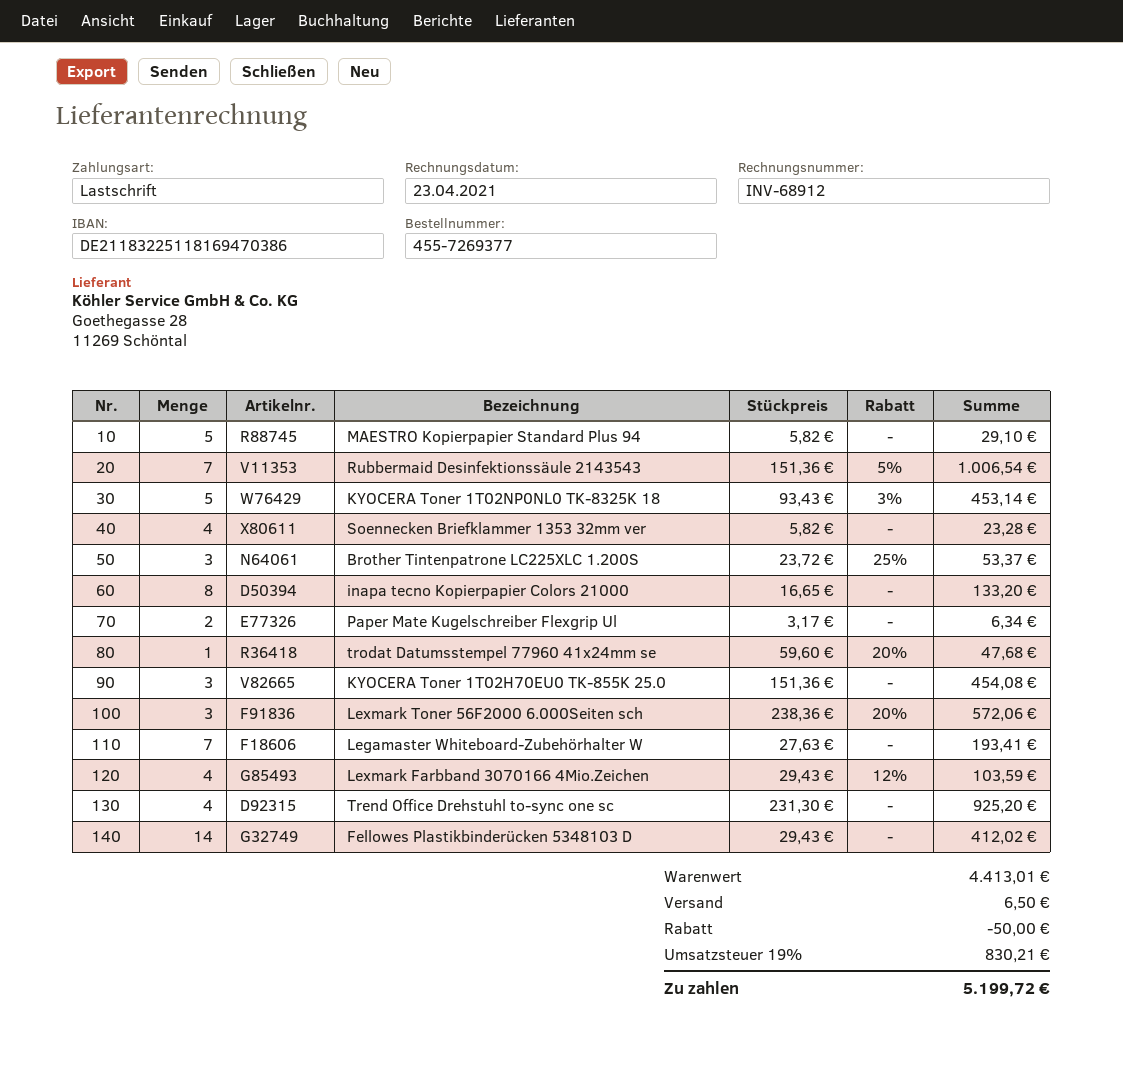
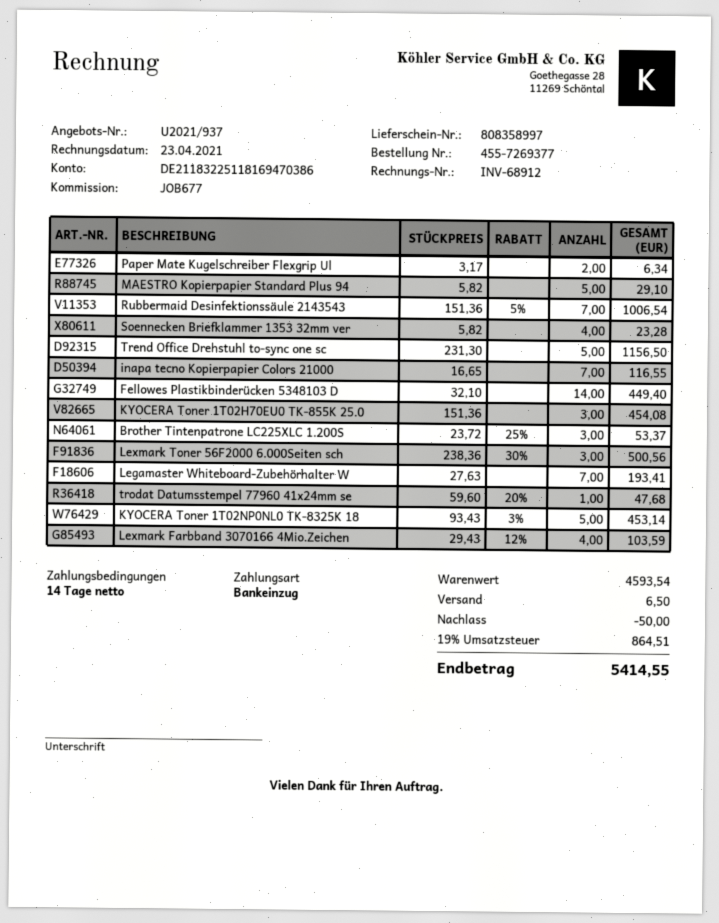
inapa tecno Kopierpapier Colors 21000: 8 x 16.65 = 133.20 -> 7 x 16.65 = 116.55
Lexmark Toner 56F2000 6.000Seiten sch: 3 x 238.36 - 20% = 572.06 -> 3 x 238.36 - 30% = 500.56
Trend Office Drehstuhl to-sync one sc: 4 x 231.30 = 925.20 -> 5 x 231.30 = 1156.50
Fellowes Plastikbinderücken 5348103 D: 14 x 29.43 = 412.02 -> 14 x 32.10 = 449.40
subtotal: 4413.01 -> 4593.54
tax: 19% = 830.21 -> 19% = 864.51
total: 5199.72 -> 5414.55

